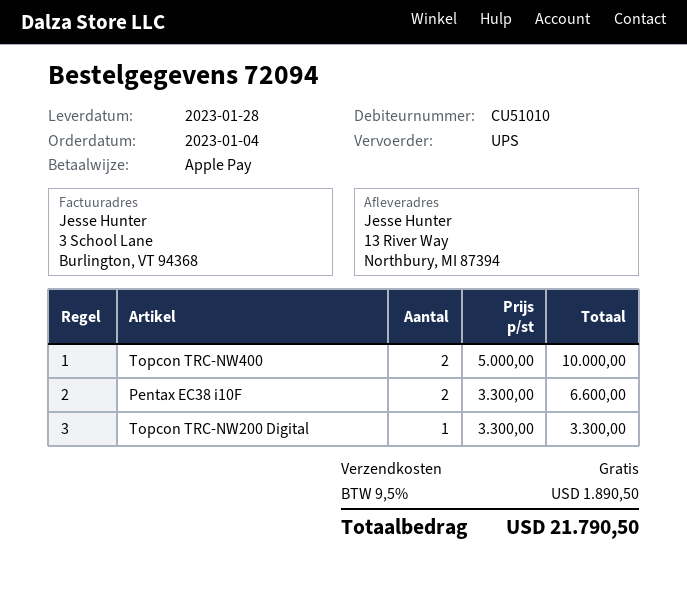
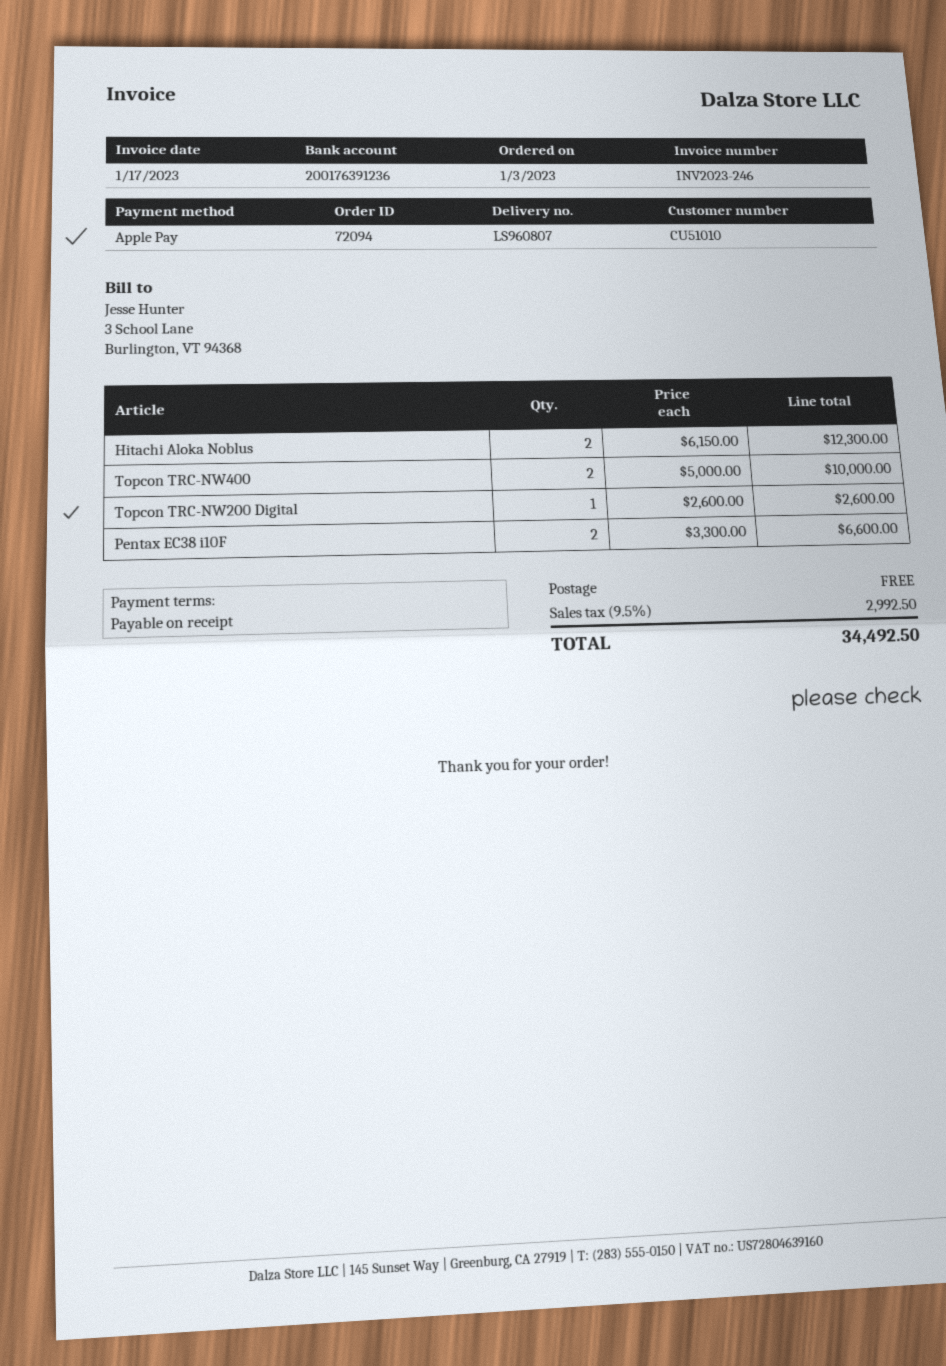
order date: 2023-01-04 -> 2023-01-03
Topcon TRC-NW200 Digital: 1 x 3300.00 = 3300.00 -> 1 x 2600.00 = 2600.00
Hitachi Aloka Noblus: none -> 2 x 6150.00 = 12300.00
tax: 9.5% = 1890.50 -> 9.5% = 2992.50
total: 21790.50 -> 34492.50

